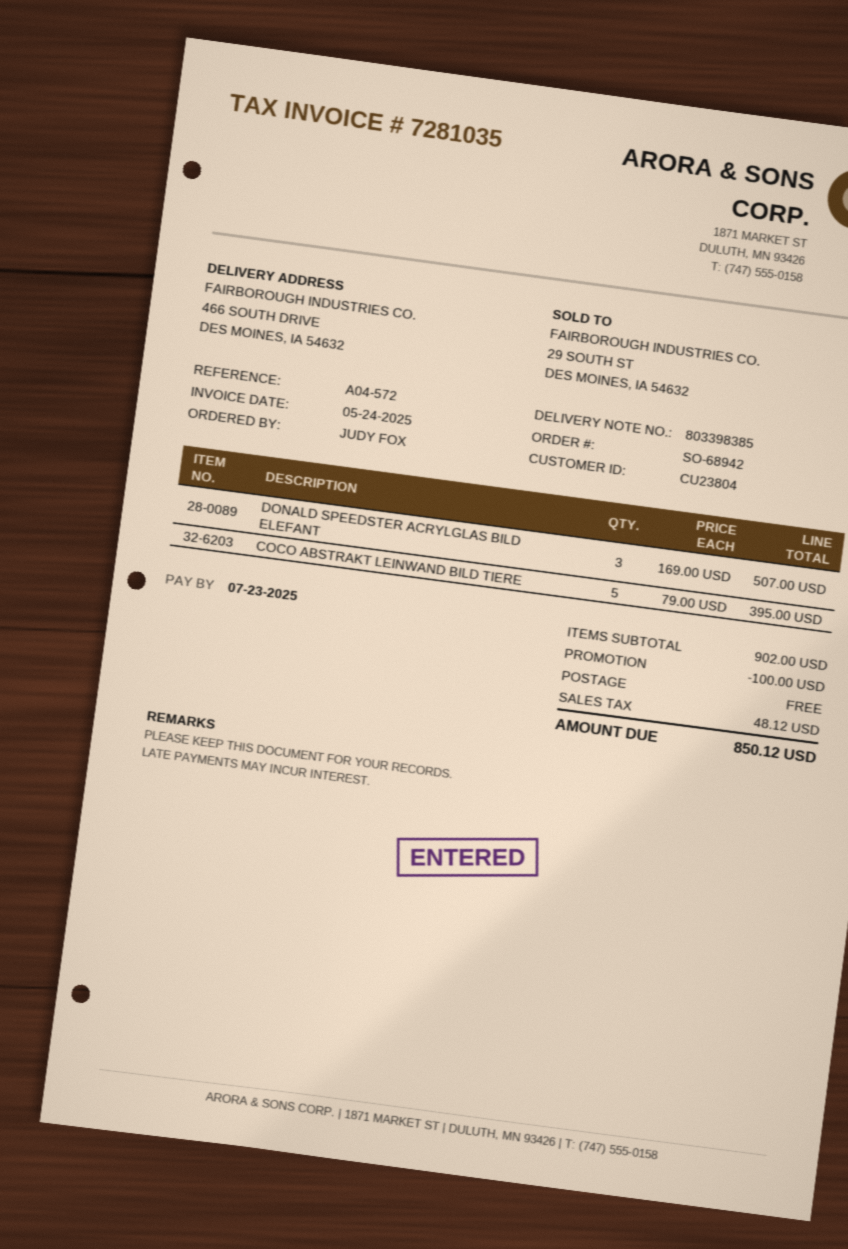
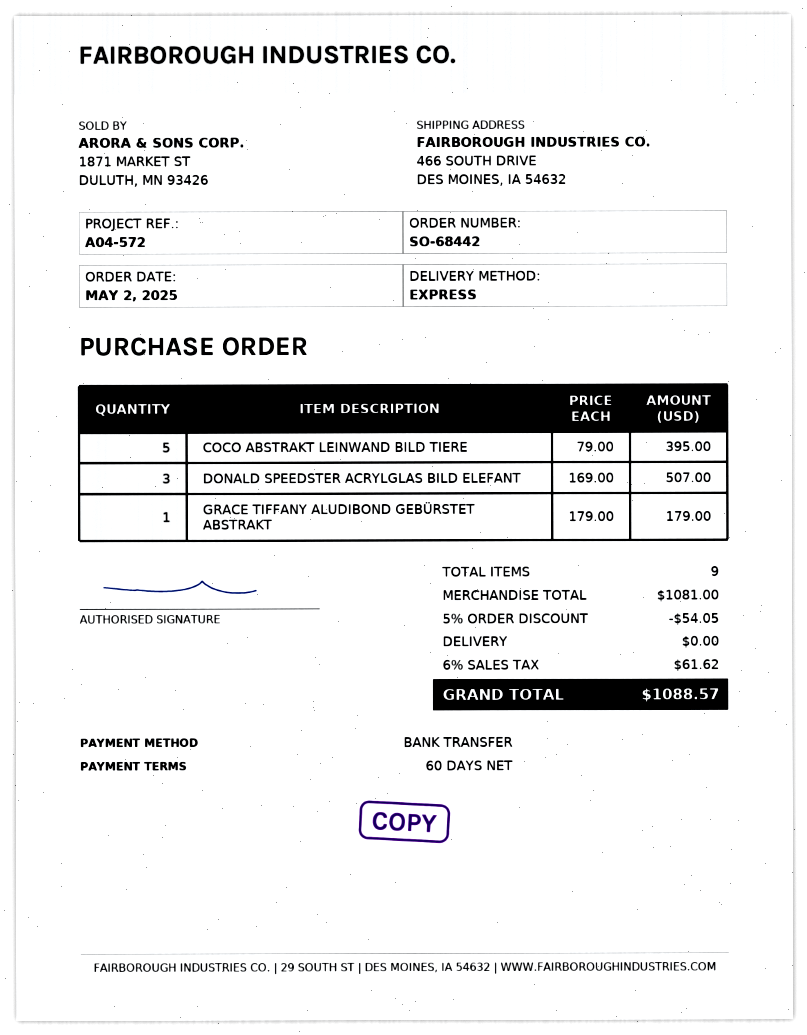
order number: SO-68942 -> SO-68442
GRACE TIFFANY ALUDIBOND GEBÜRSTET ABSTRAKT: none -> 1 x 179.00 = 179.00
subtotal: 902.00 -> 1081.00
discount: 100.00 -> 54.05
tax: 48.12 -> 61.62
total: 850.12 -> 1088.57

